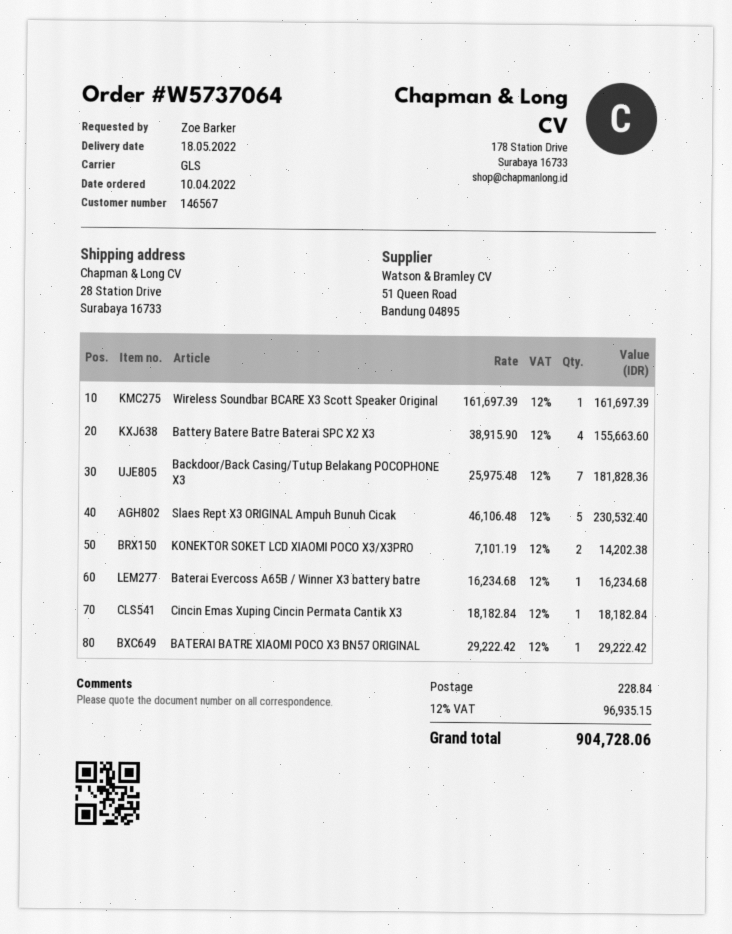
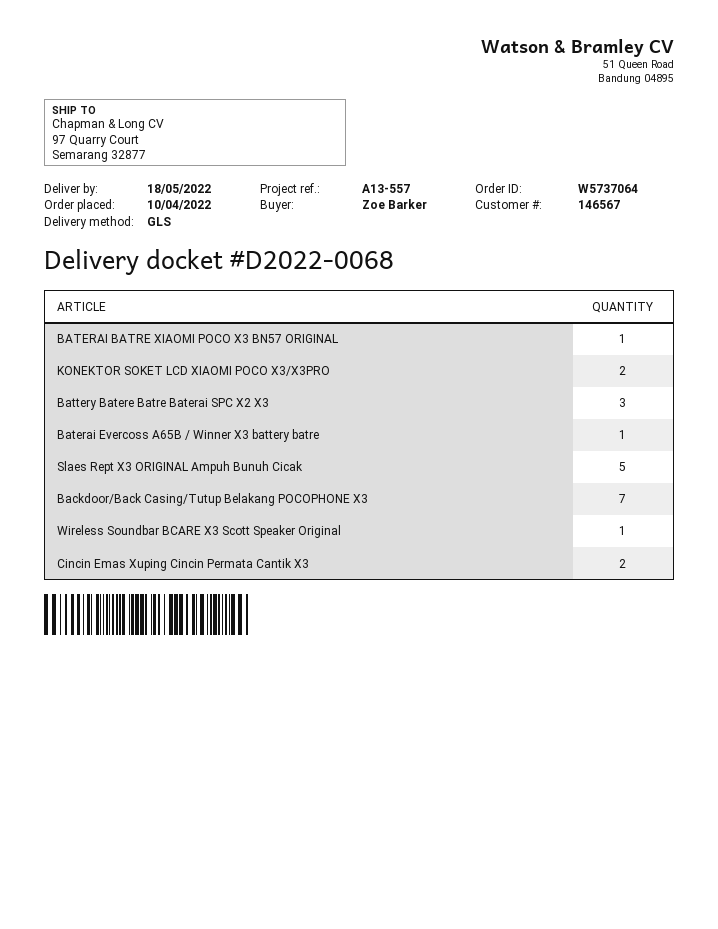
ship to: 28 Station Drive, Surabaya 16733 -> 97 Quarry Court, Semarang 32877
Battery Batere Batre Baterai SPC X2 X3: 4 -> 3
Cincin Emas Xuping Cincin Permata Cantik X3: 1 -> 2

